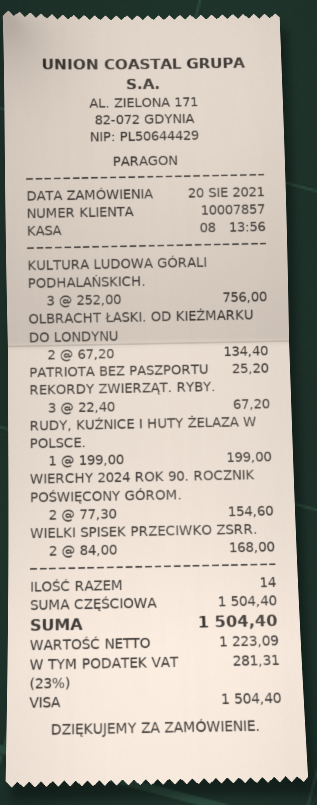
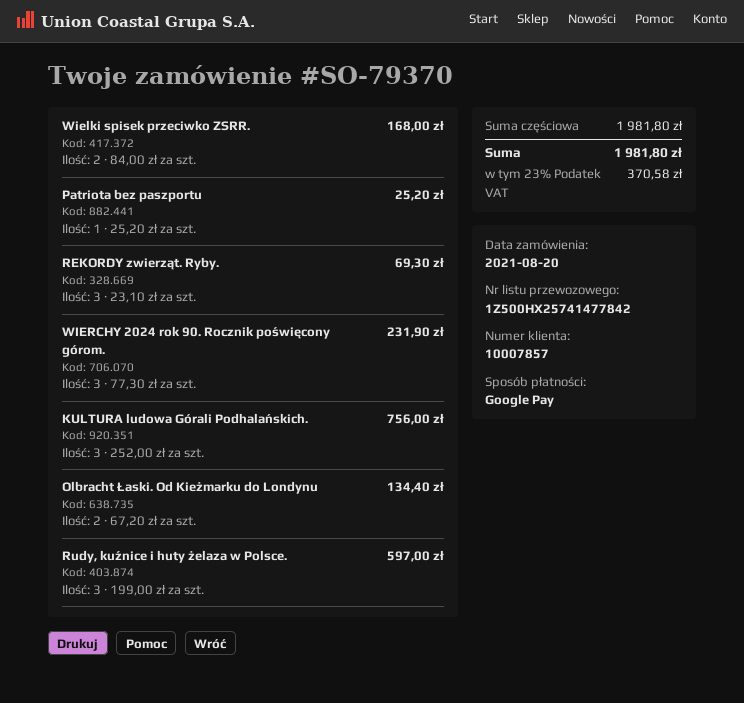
payment method: Visa -> Google Pay
REKORDY ZWIERZĄT. RYBY.: 3 x 22.40 = 67.20 -> 3 x 23.10 = 69.30
RUDY, KUŹNICE I HUTY ŻELAZA W POLSCE.: 1 x 199.00 = 199.00 -> 3 x 199.00 = 597.00
WIERCHY 2024 ROK 90. ROCZNIK POŚWIĘCONY GÓROM.: 2 x 77.30 = 154.60 -> 3 x 77.30 = 231.90
subtotal: 1504.40 -> 1981.80
tax: 23% = 281.31 -> 23% = 370.58
total: 1504.40 -> 1981.80

